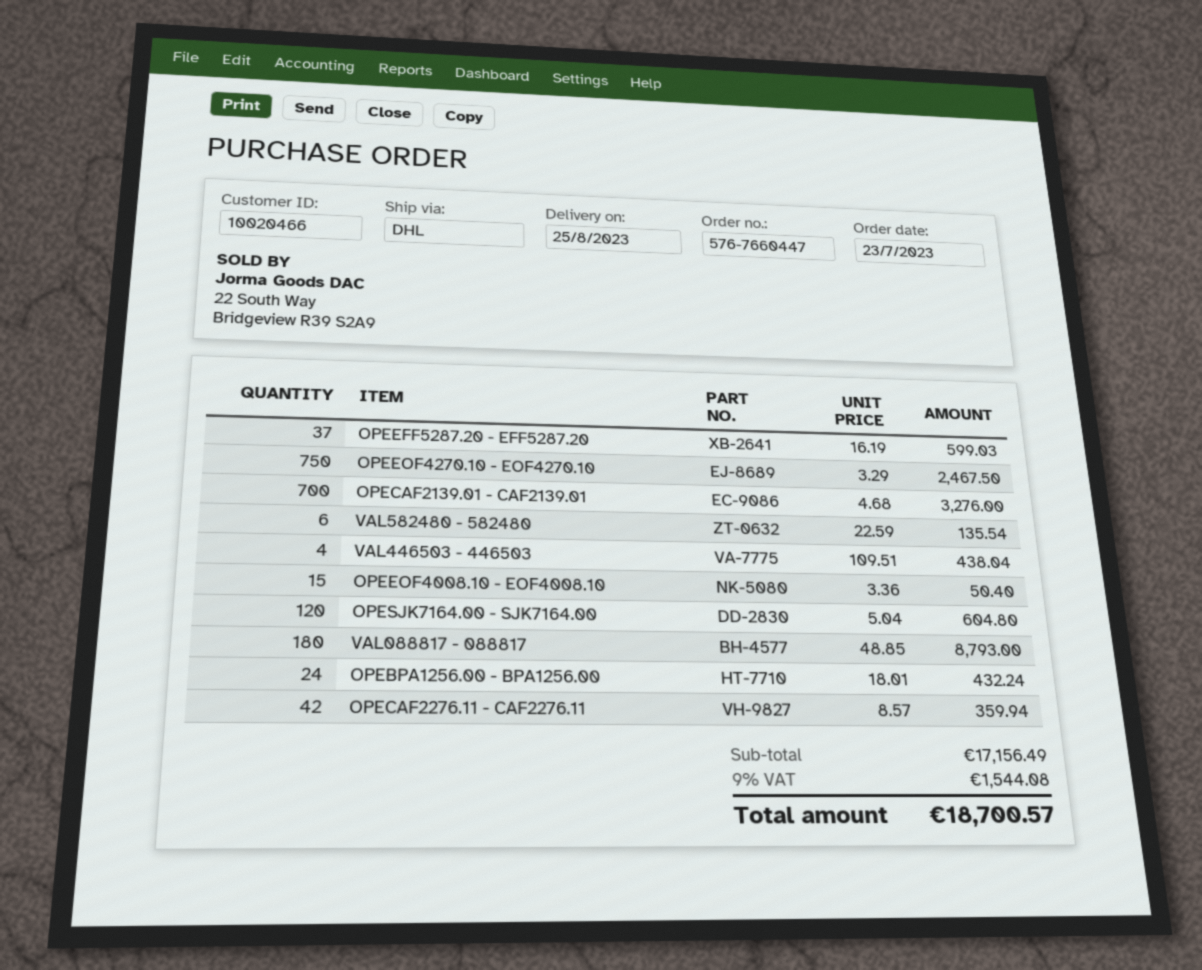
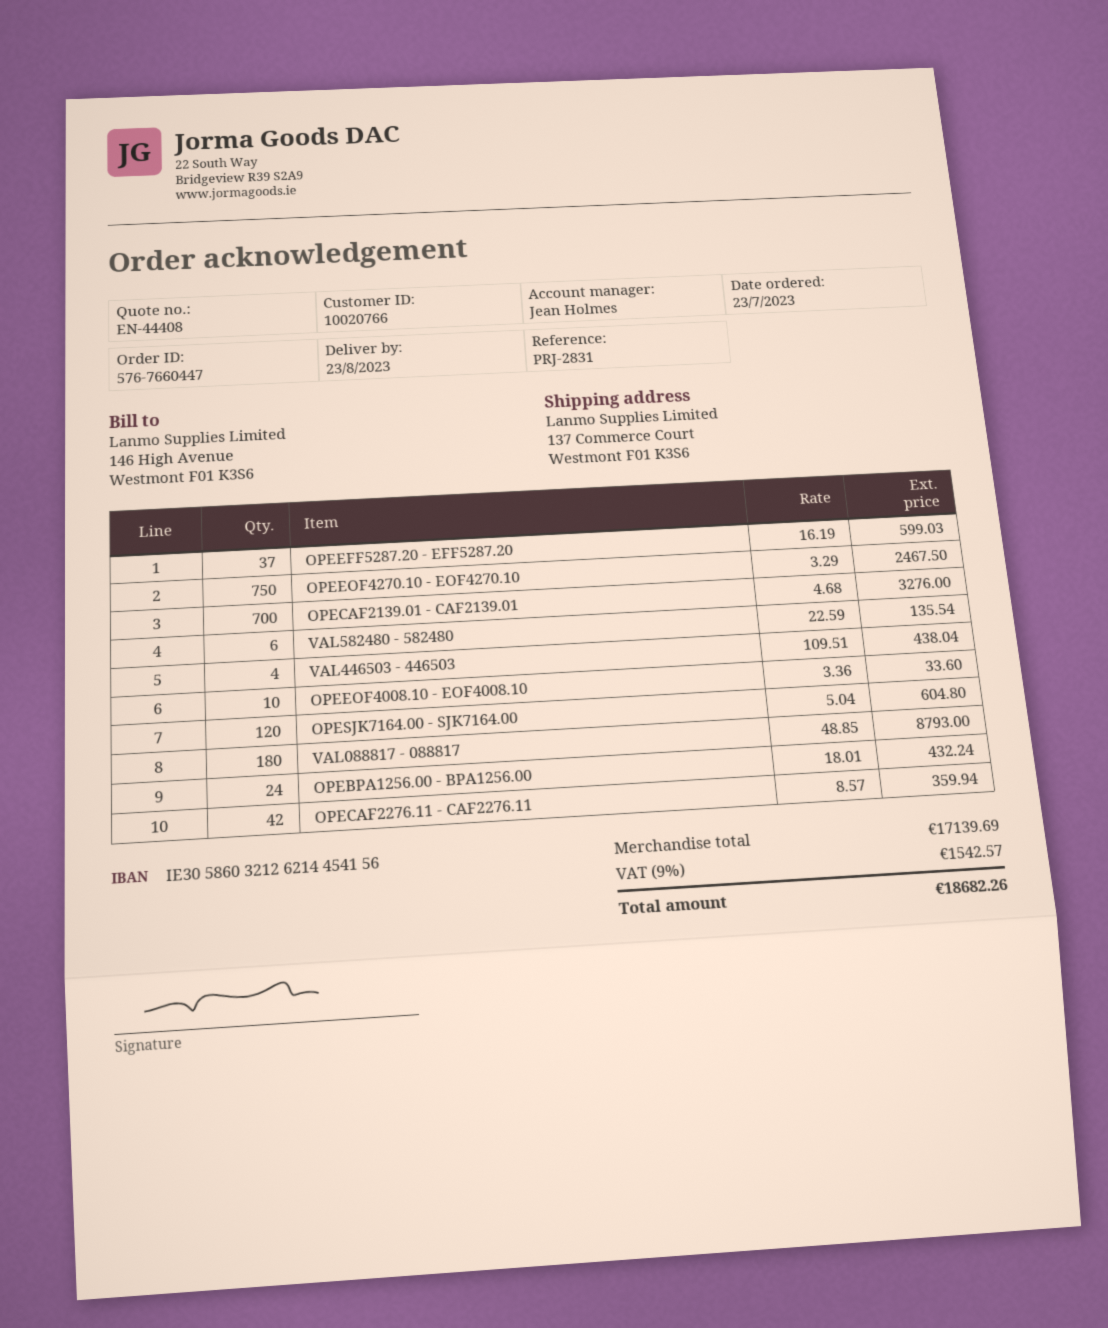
delivery date: 2023-08-25 -> 2023-08-23
customer number: 10020466 -> 10020766
OPEEOF4008.10 - EOF4008.10: 15 x 3.36 = 50.40 -> 10 x 3.36 = 33.60
subtotal: 17156.49 -> 17139.69
tax: 9% = 1544.08 -> 9% = 1542.57
total: 18700.57 -> 18682.26

